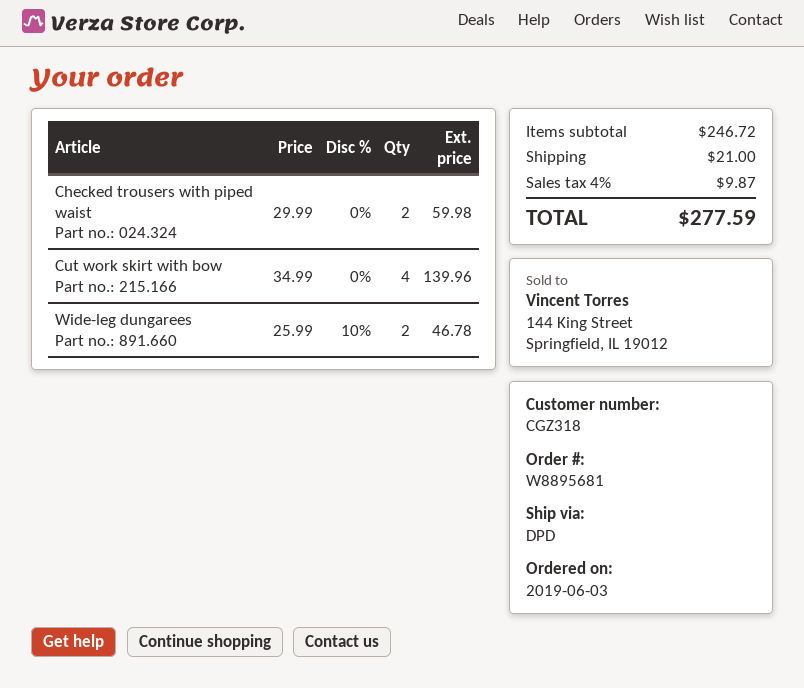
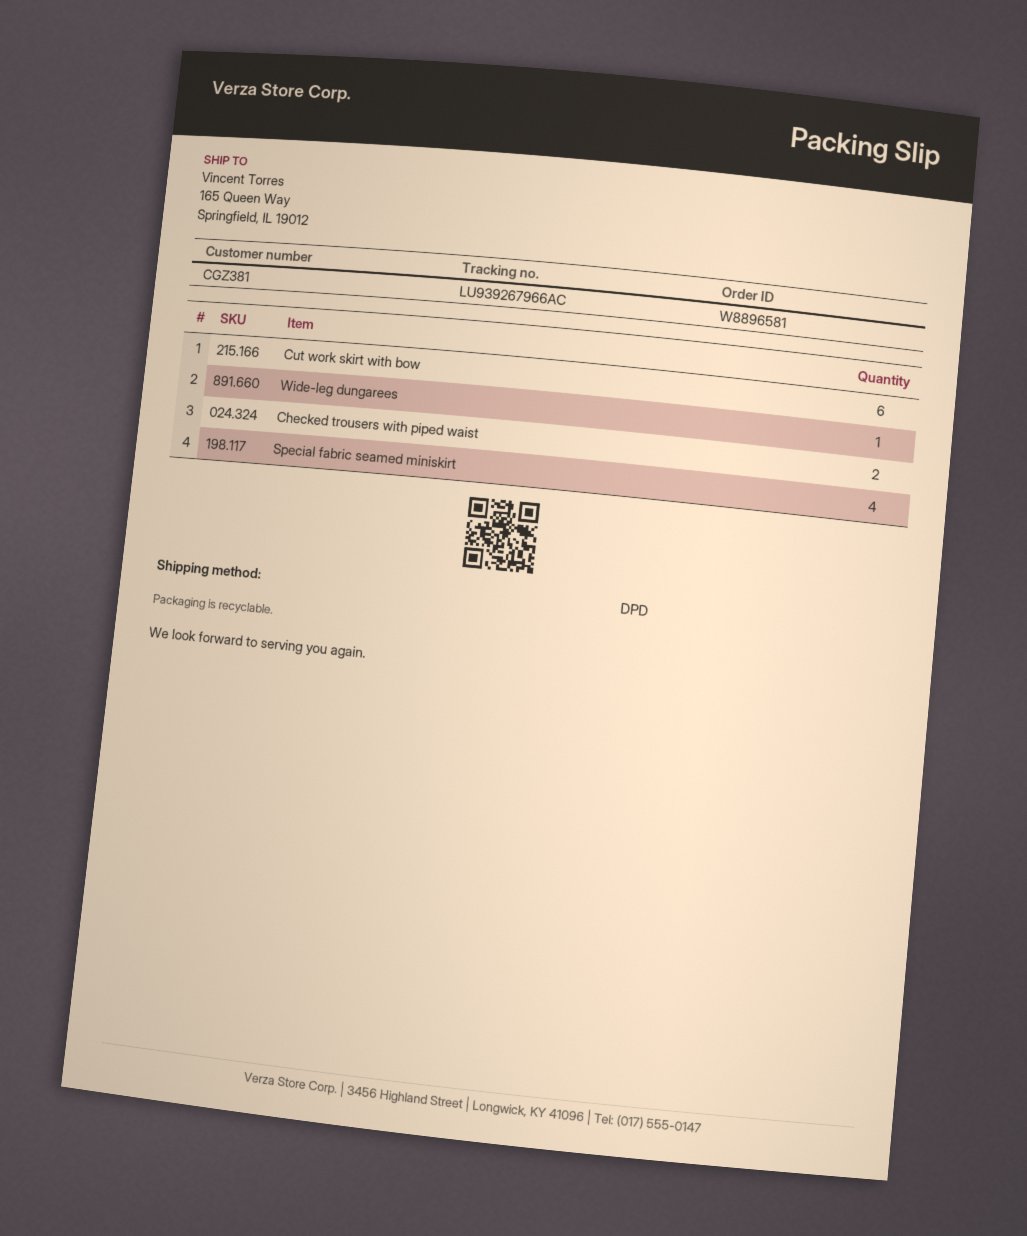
order number: W8895681 -> W8896581
customer number: CGZ318 -> CGZ381
Cut work skirt with bow: 4 -> 6
Wide-leg dungarees: 2 -> 1
Special fabric seamed miniskirt: none -> 4

